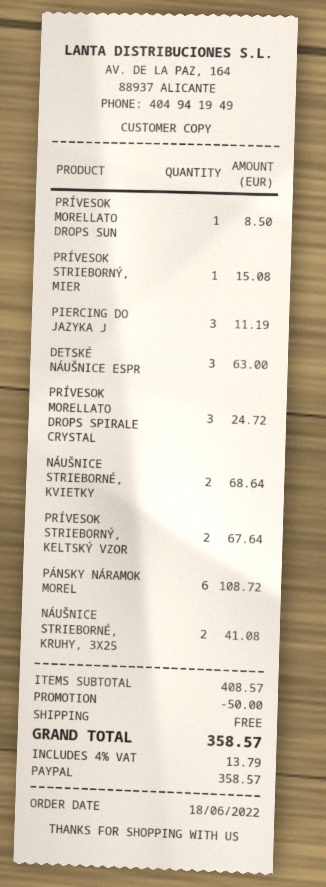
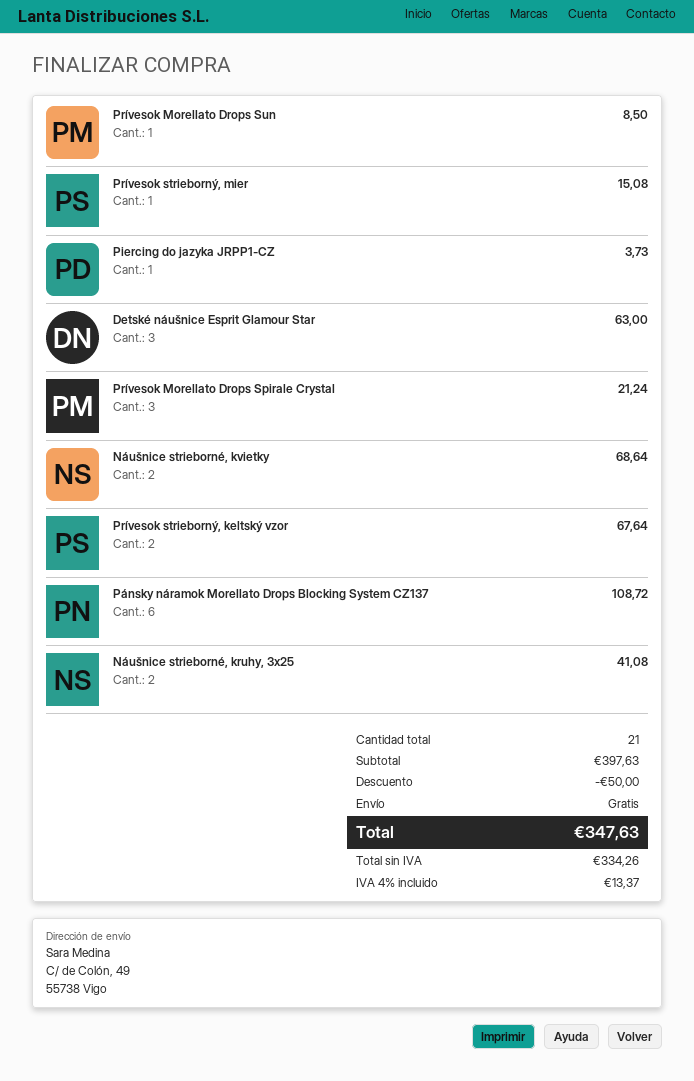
PIERCING DO JAZYKA J: 3 for 11.19 -> 1 for 3.73
PRÍVESOK MORELLATO DROPS SPIRALE CRYSTAL: 3 for 24.72 -> 3 for 21.24
subtotal: 408.57 -> 397.63
tax: 4% = 13.79 -> 4% = 13.37
total: 358.57 -> 347.63

